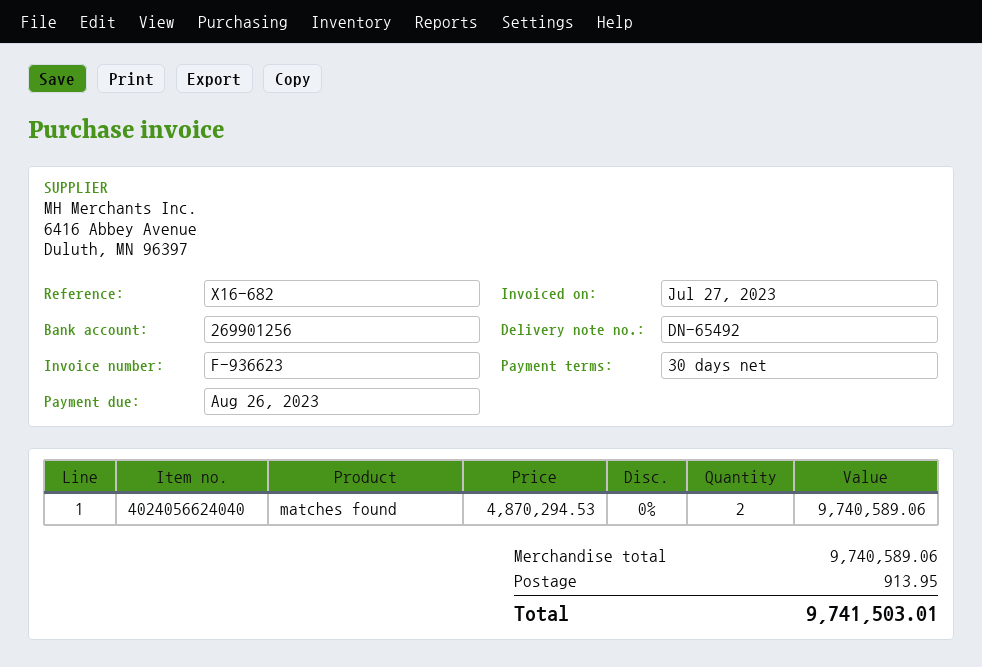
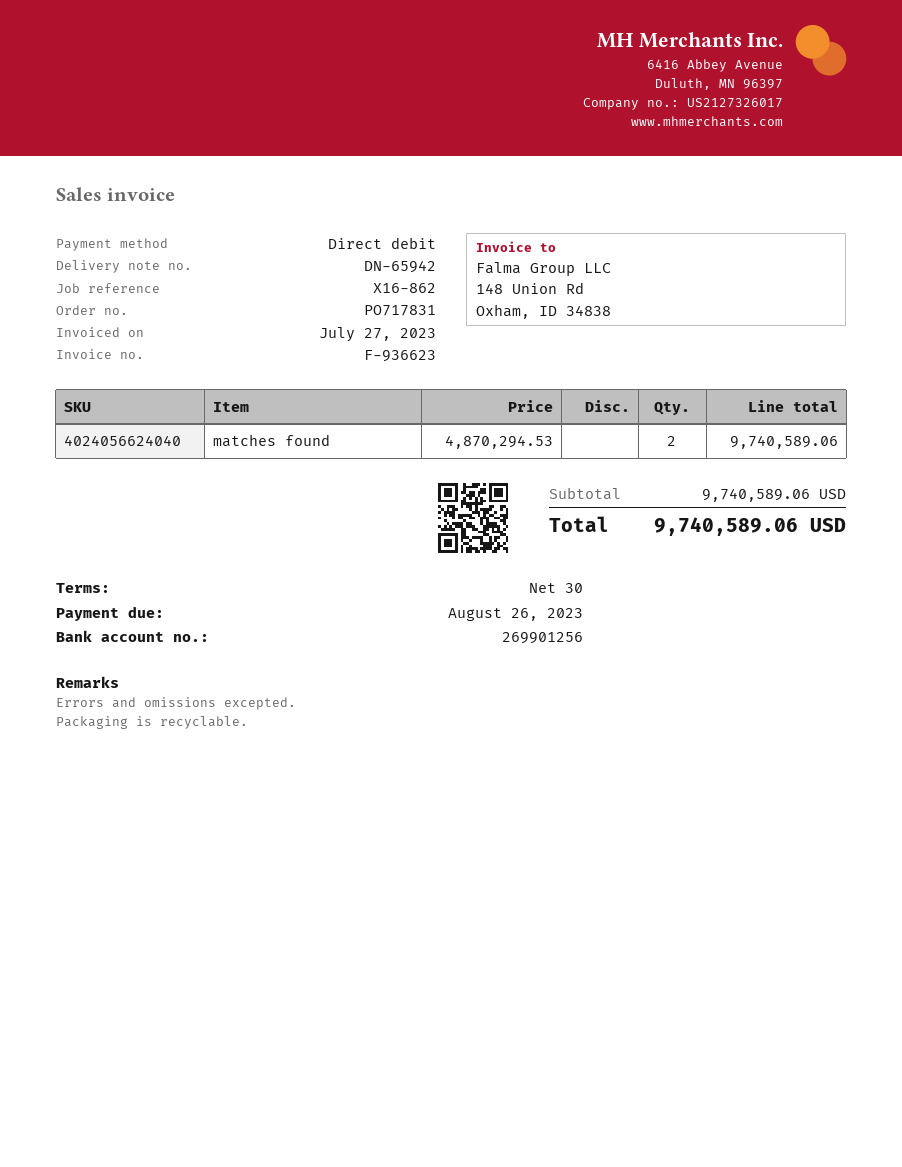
delivery note number: DN-65492 -> DN-65942
reference: X16-682 -> X16-862
shipping: 913.95 -> none
total: 9741503.01 -> 9740589.06

